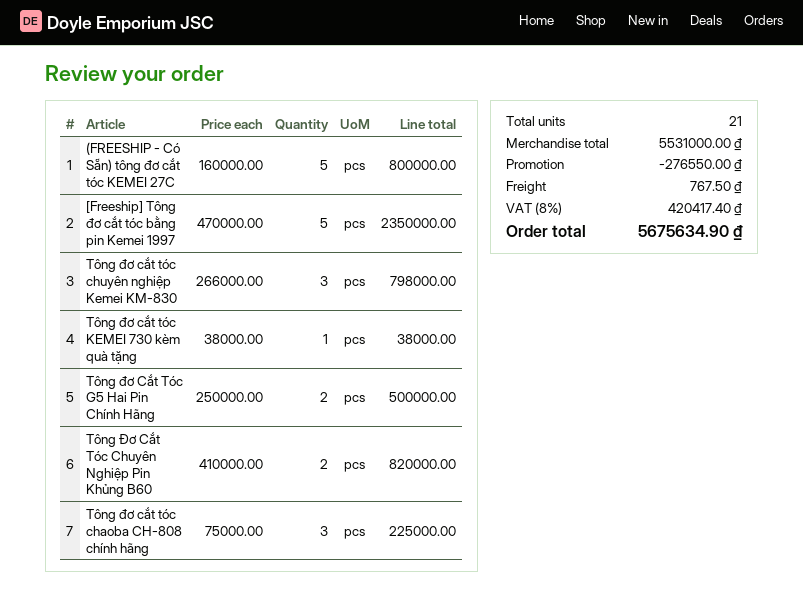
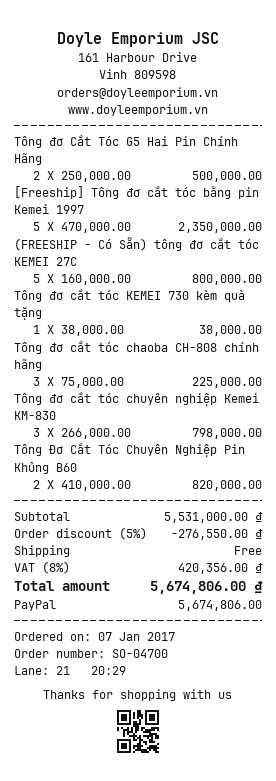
shipping: 767.50 -> 0.00
tax: 8% = 420417.40 -> 8% = 420356.00
total: 5675634.90 -> 5674806.00

